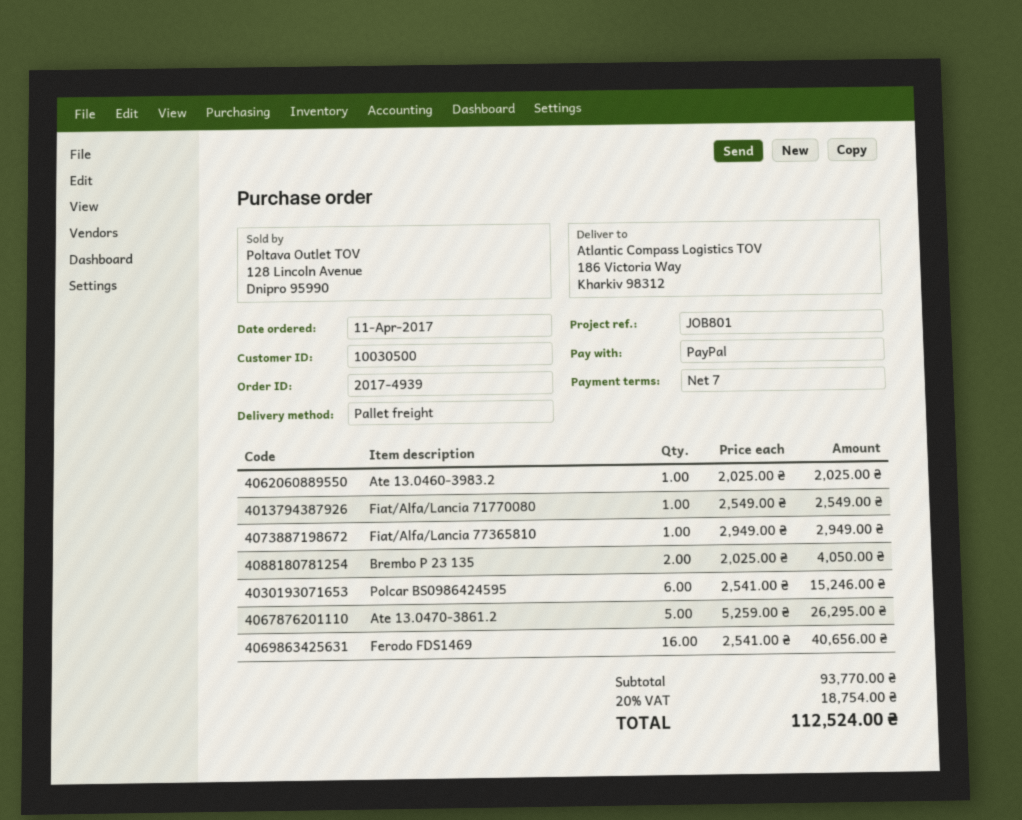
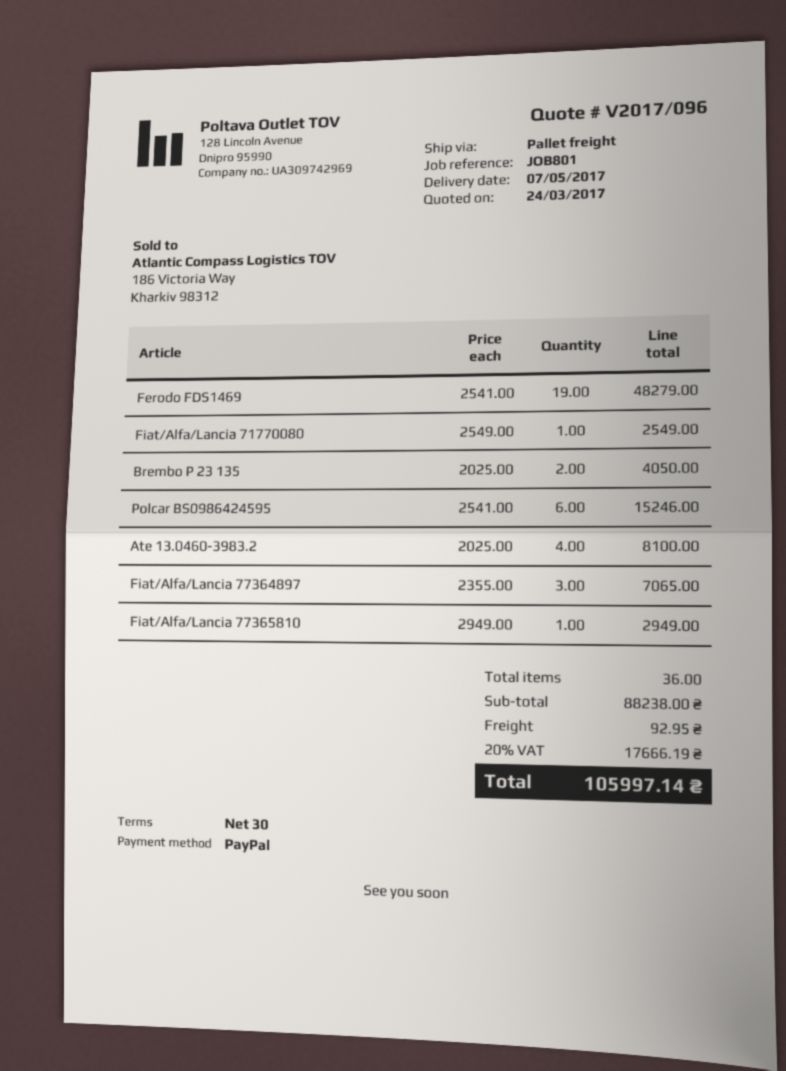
payment terms: 7 days -> 30 days
Ate 13.0460-3983.2: 1 x 2025.00 = 2025.00 -> 4 x 2025.00 = 8100.00
Ate 13.0470-3861.2: 5 x 5259.00 = 26295.00 -> none
Ferodo FDS1469: 16 x 2541.00 = 40656.00 -> 19 x 2541.00 = 48279.00
Fiat/Alfa/Lancia 77364897: none -> 3 x 2355.00 = 7065.00
subtotal: 93770.00 -> 88238.00
shipping: none -> 92.95
tax: 20% = 18754.00 -> 20% = 17666.19
total: 112524.00 -> 105997.14

